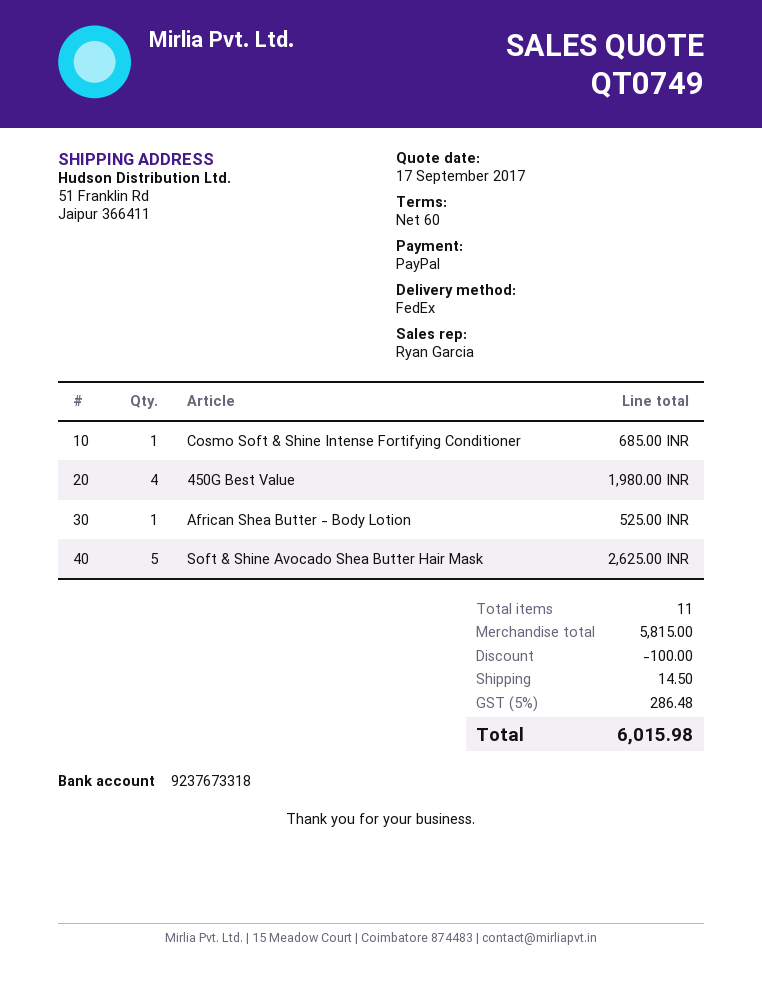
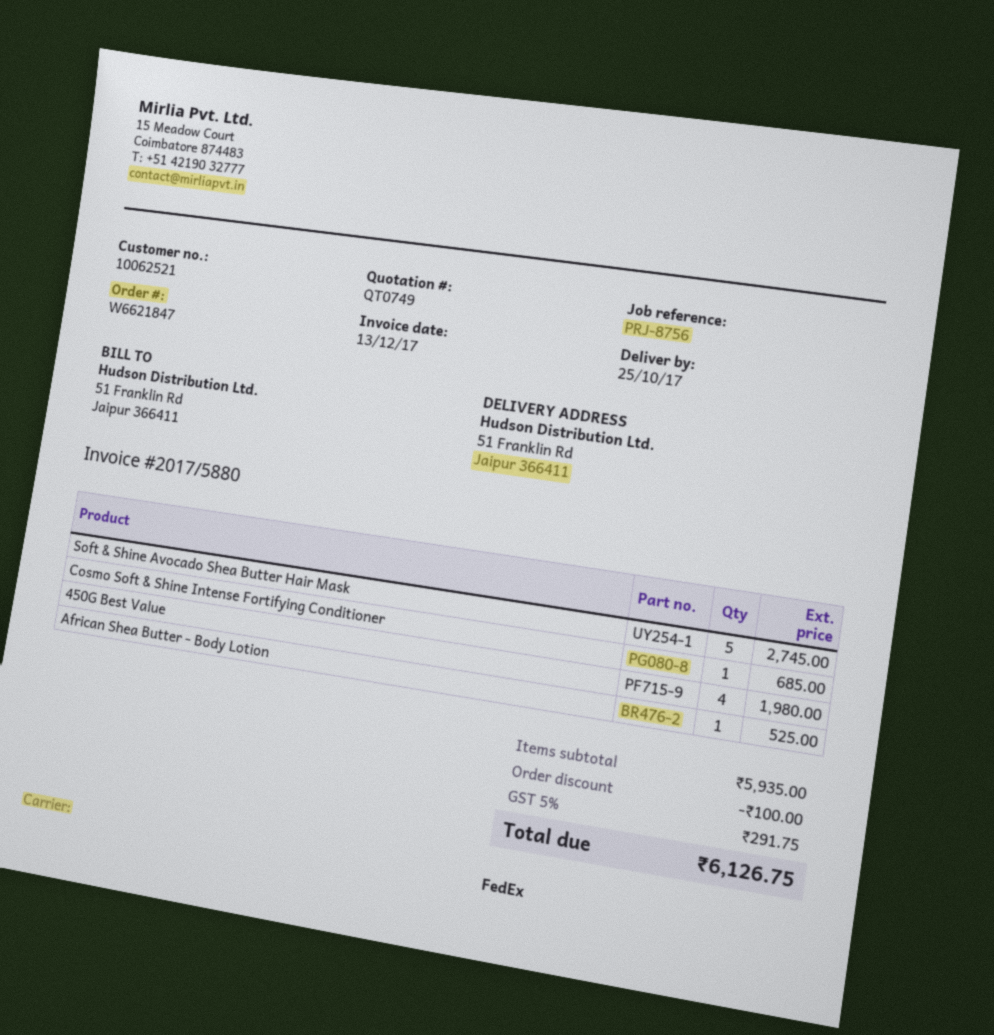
Soft & Shine Avocado Shea Butter Hair Mask: 5 for 2625.00 -> 5 for 2745.00
subtotal: 5815.00 -> 5935.00
shipping: 14.50 -> none
tax: 5% = 286.48 -> 5% = 291.75
total: 6015.98 -> 6126.75

